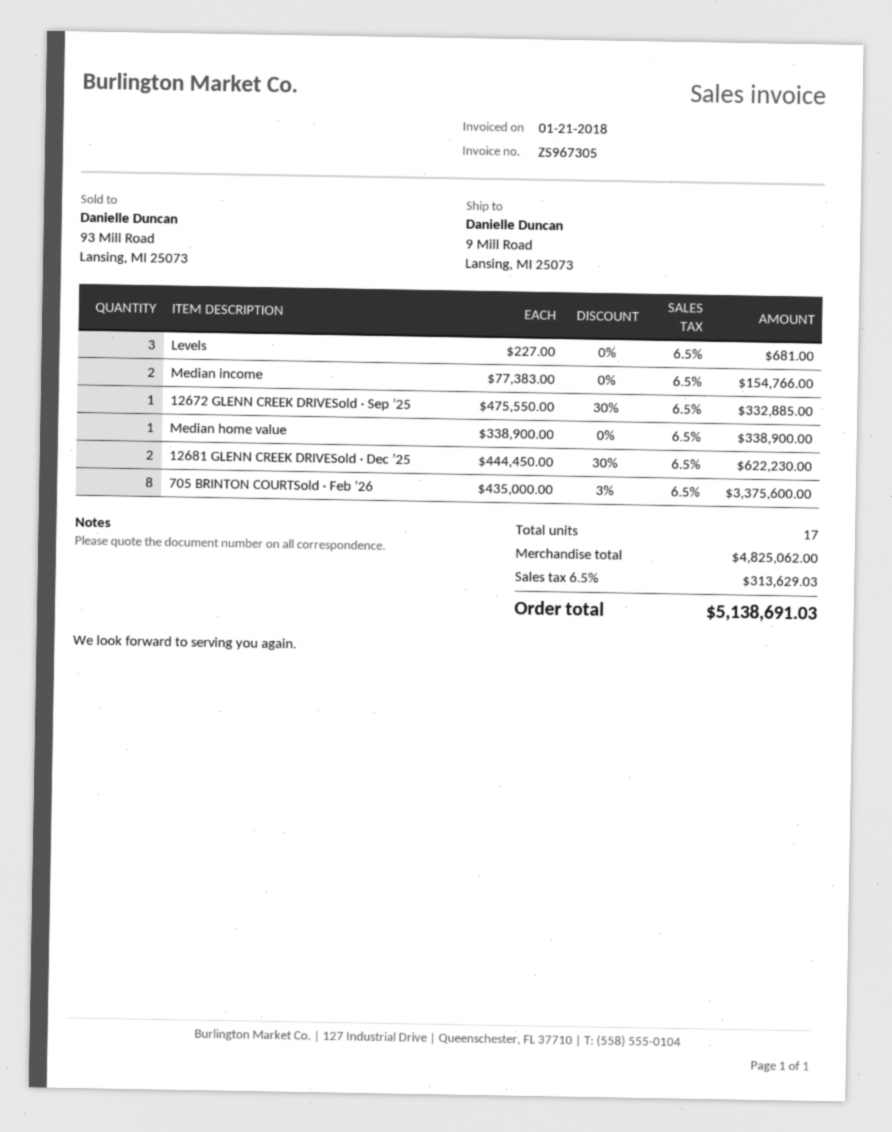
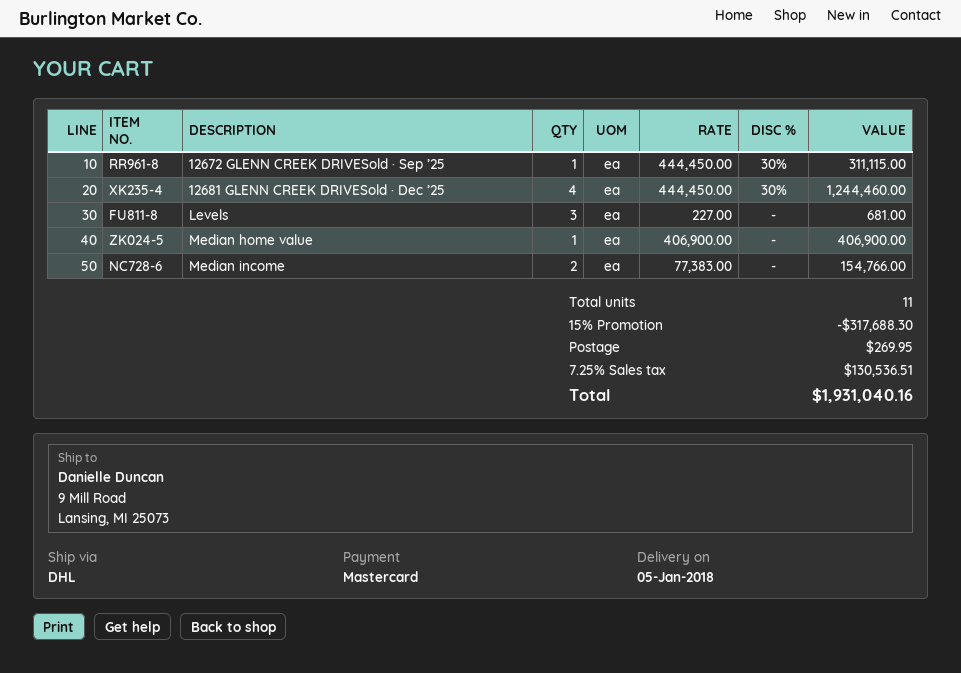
12672 GLENN CREEK DRIVESold · Sep ’25: 1 x 475550.00 - 30% = 332885.00 -> 1 x 444450.00 - 30% = 311115.00
Median home value: 1 x 338900.00 = 338900.00 -> 1 x 406900.00 = 406900.00
12681 GLENN CREEK DRIVESold · Dec ’25: 2 x 444450.00 - 30% = 622230.00 -> 4 x 444450.00 - 30% = 1244460.00
705 BRINTON COURTSold · Feb ’26: 8 x 435000.00 - 3% = 3375600.00 -> none
total quantity: 17 -> 11
discount: none -> 15% = 317688.30
shipping: none -> 269.95
tax: 6.5% = 313629.03 -> 7.25% = 130536.51
total: 5138691.03 -> 1931040.16

